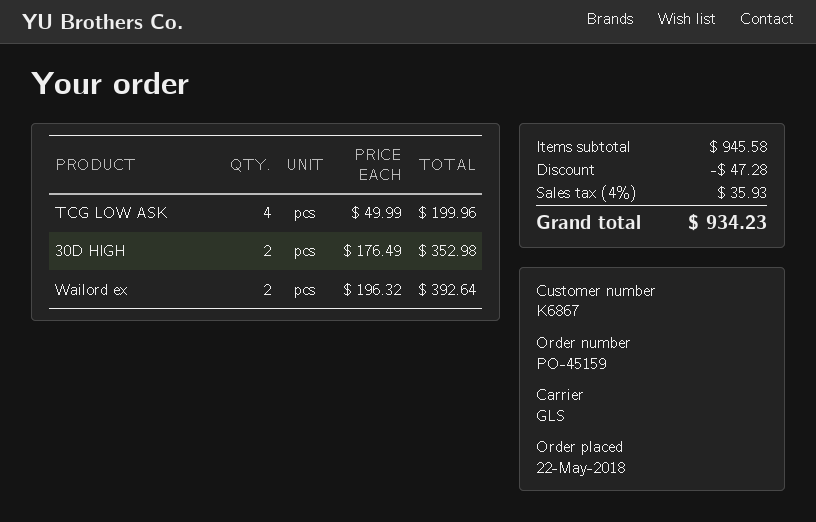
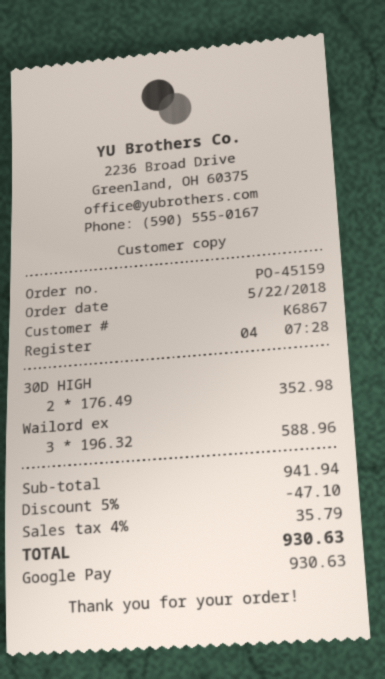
TCG LOW ASK: 4 x 49.99 = 199.96 -> none
Wailord ex: 2 x 196.32 = 392.64 -> 3 x 196.32 = 588.96
subtotal: 945.58 -> 941.94
discount: 47.28 -> 47.10
tax: 4% = 35.93 -> 4% = 35.79
total: 934.23 -> 930.63

